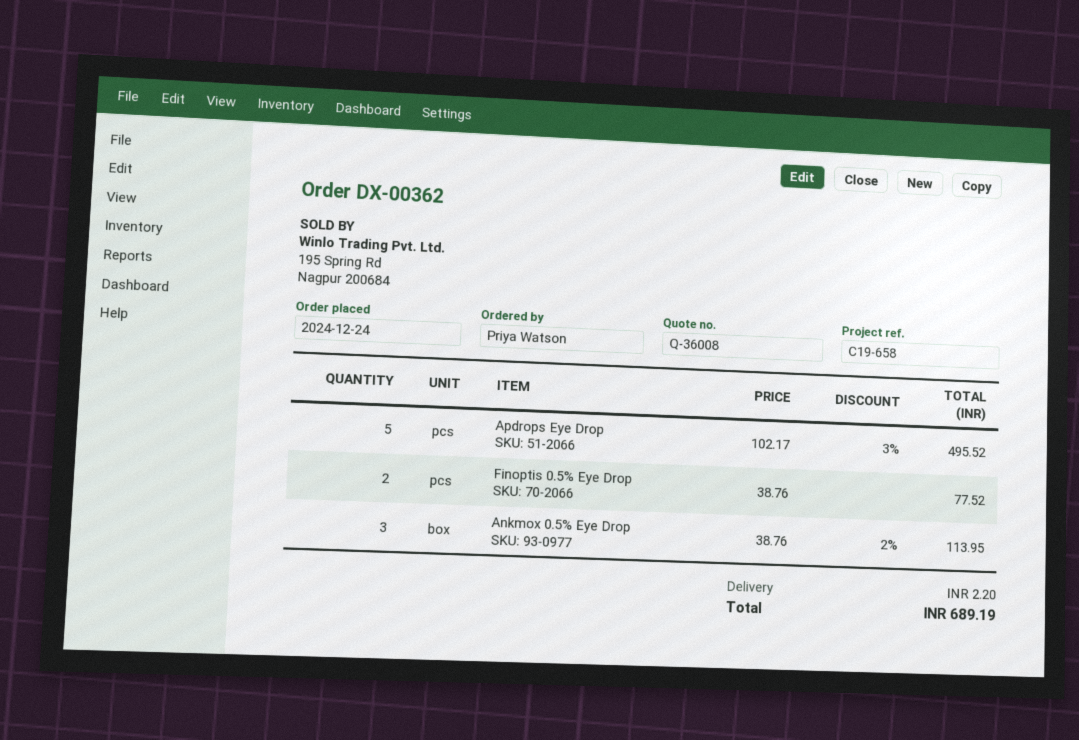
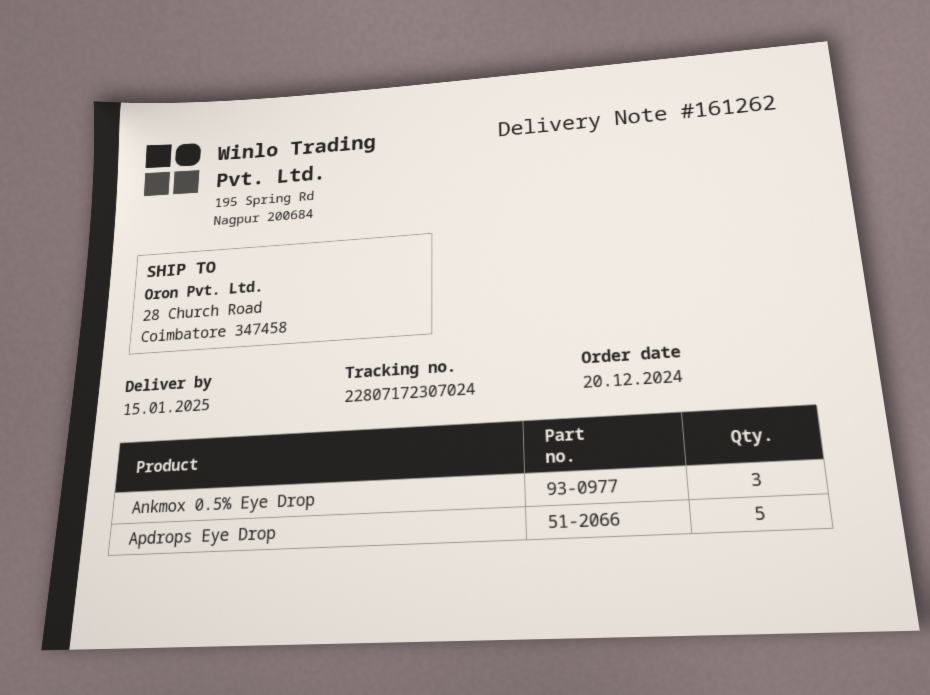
order date: 2024-12-24 -> 2024-12-20
Finoptis 0.5% Eye Drop: 2 -> none

